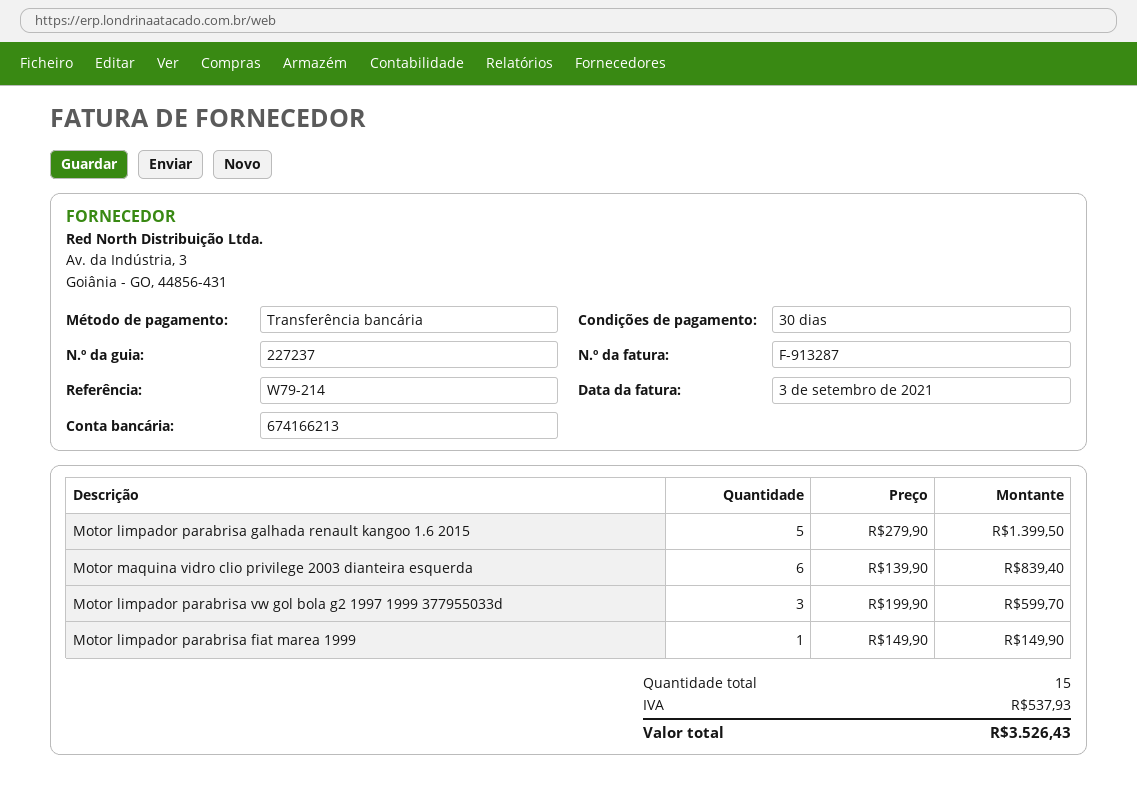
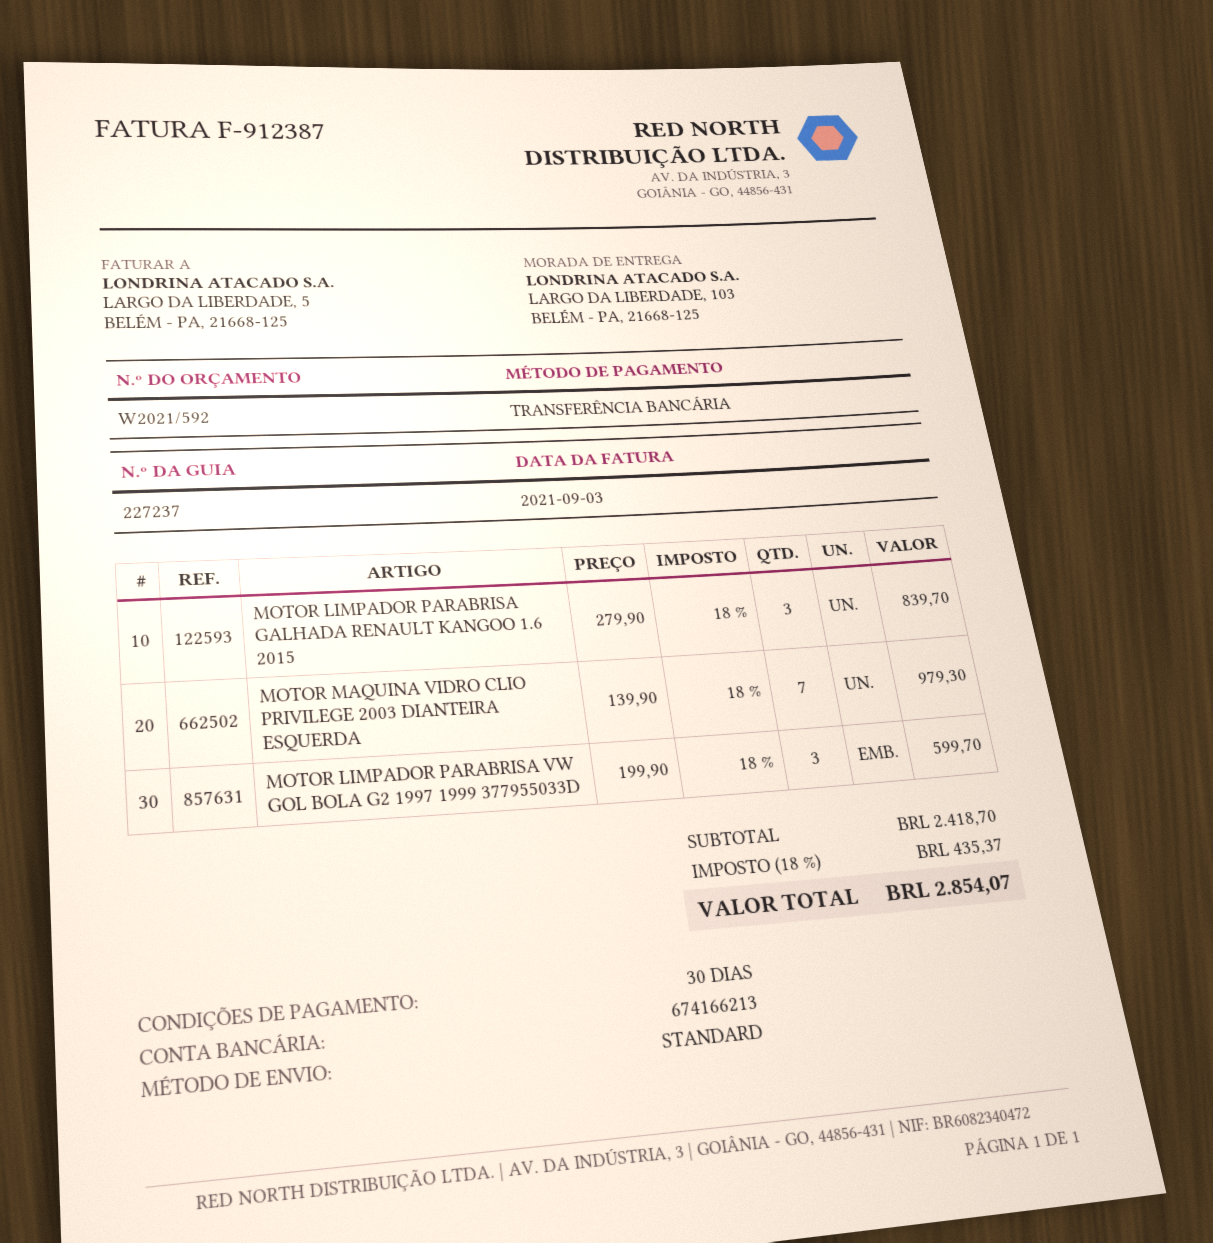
invoice number: F-913287 -> F-912387
Motor limpador parabrisa galhada renault kangoo 1.6 2015: 5 x 279.90 = 1399.50 -> 3 x 279.90 = 839.70
Motor maquina vidro clio privilege 2003 dianteira esquerda: 6 x 139.90 = 839.40 -> 7 x 139.90 = 979.30
Motor limpador parabrisa fiat marea 1999: 1 x 149.90 = 149.90 -> none
tax: 537.93 -> 435.37
total: 3526.43 -> 2854.07

